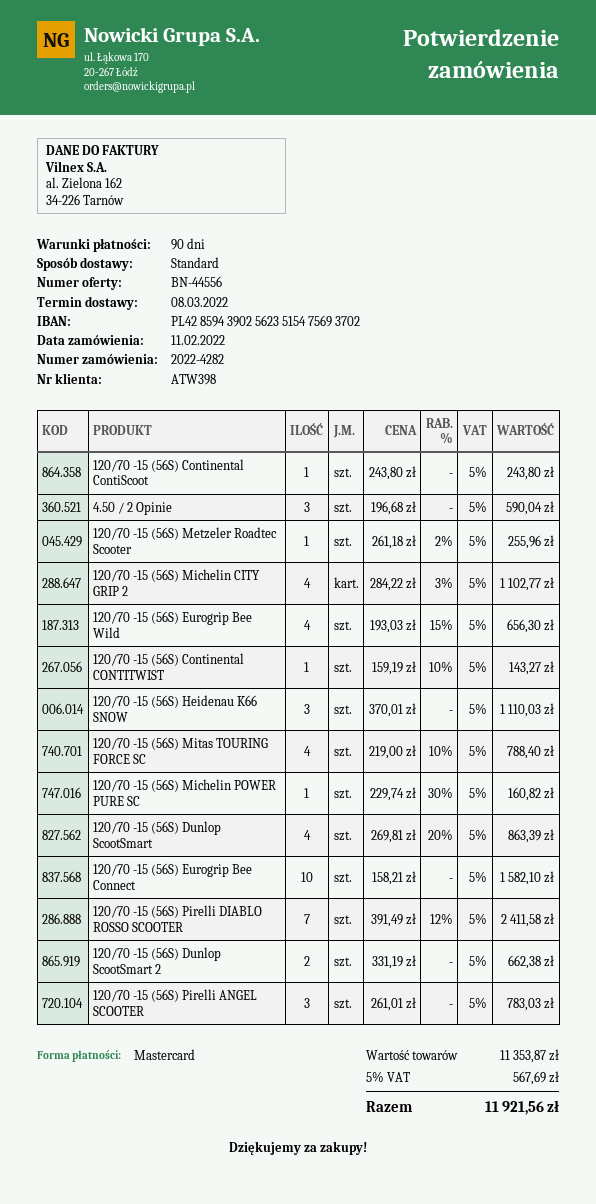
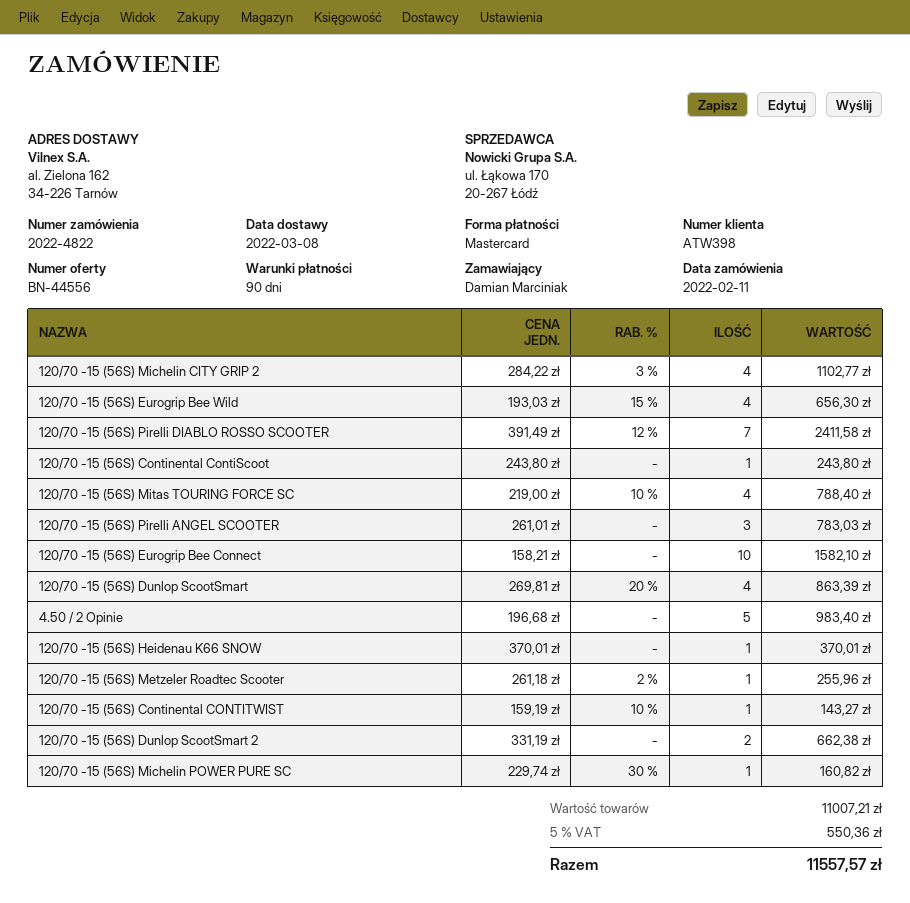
order number: 2022-4282 -> 2022-4822
4.50 / 2 Opinie: 3 x 196.68 = 590.04 -> 5 x 196.68 = 983.40
120/70 -15 (56S) Heidenau K66 SNOW: 3 x 370.01 = 1110.03 -> 1 x 370.01 = 370.01
subtotal: 11353.87 -> 11007.21
tax: 5% = 567.69 -> 5% = 550.36
total: 11921.56 -> 11557.57

